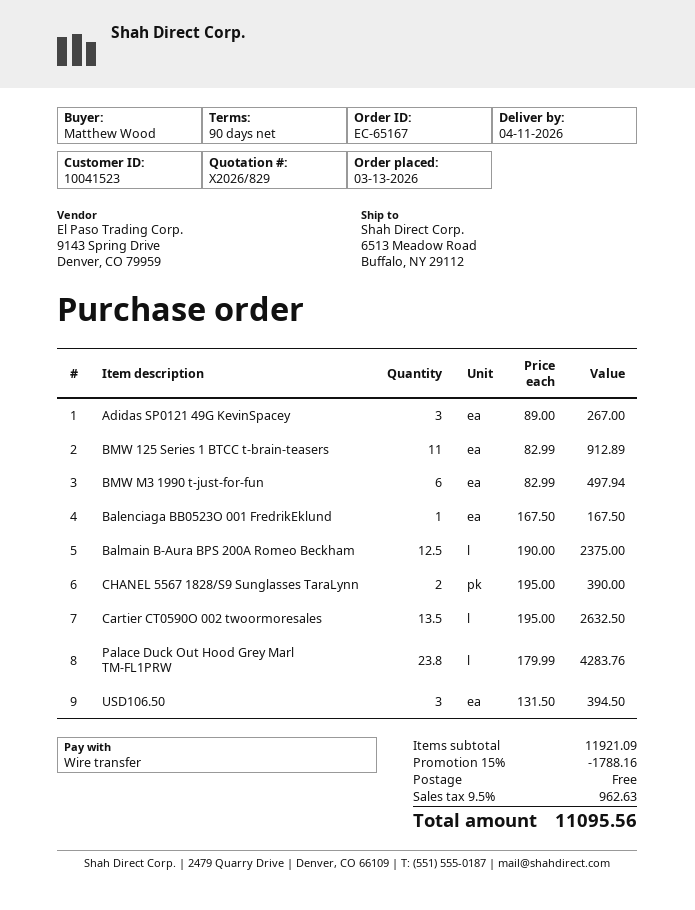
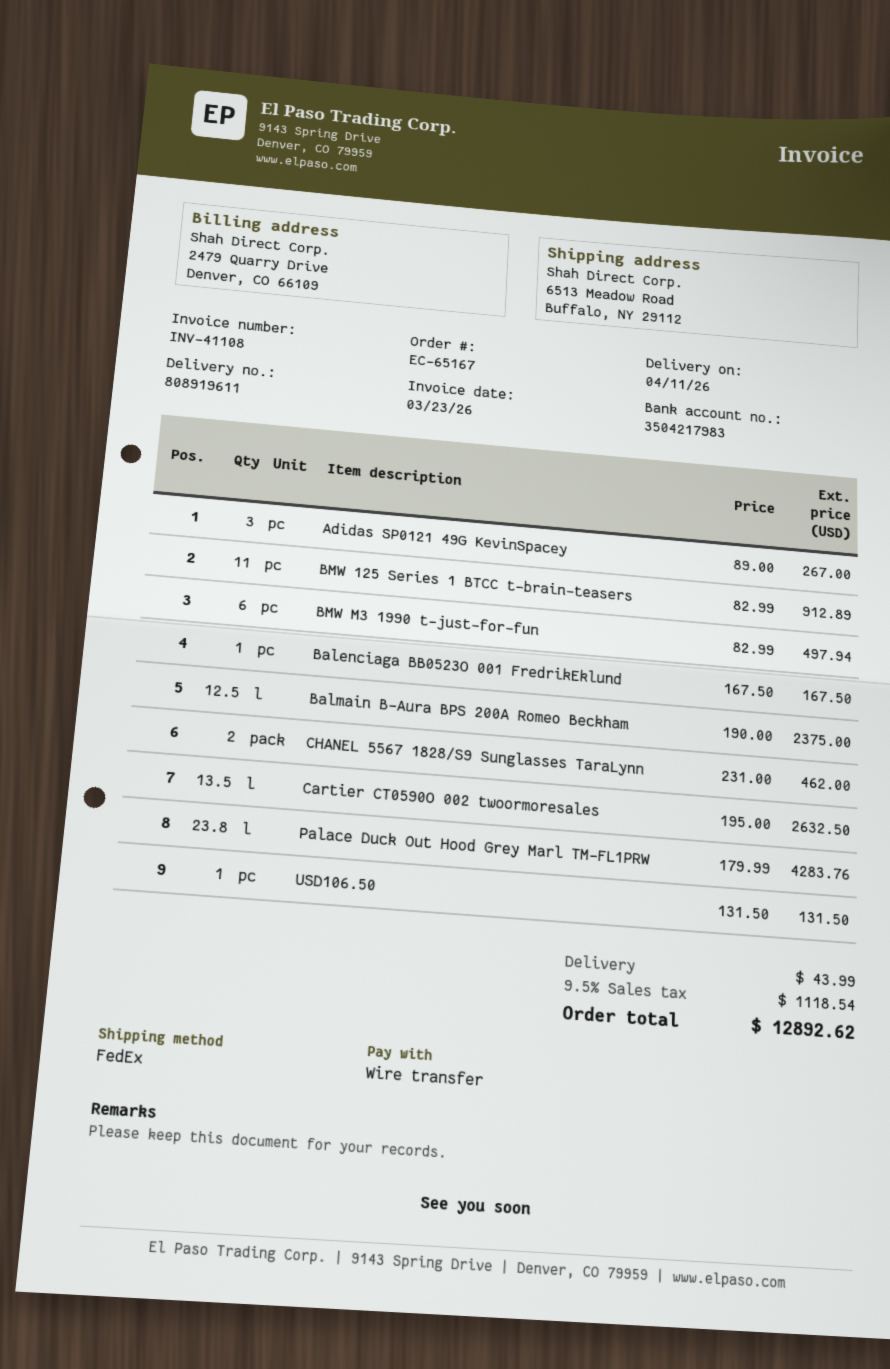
CHANEL 5567 1828/S9 Sunglasses TaraLynn: 2 x 195.00 = 390.00 -> 2 x 231.00 = 462.00
USD106.50: 3 x 131.50 = 394.50 -> 1 x 131.50 = 131.50
discount: 15% = 1788.16 -> none
shipping: 0.00 -> 43.99
tax: 9.5% = 962.63 -> 9.5% = 1118.54
total: 11095.56 -> 12892.62

